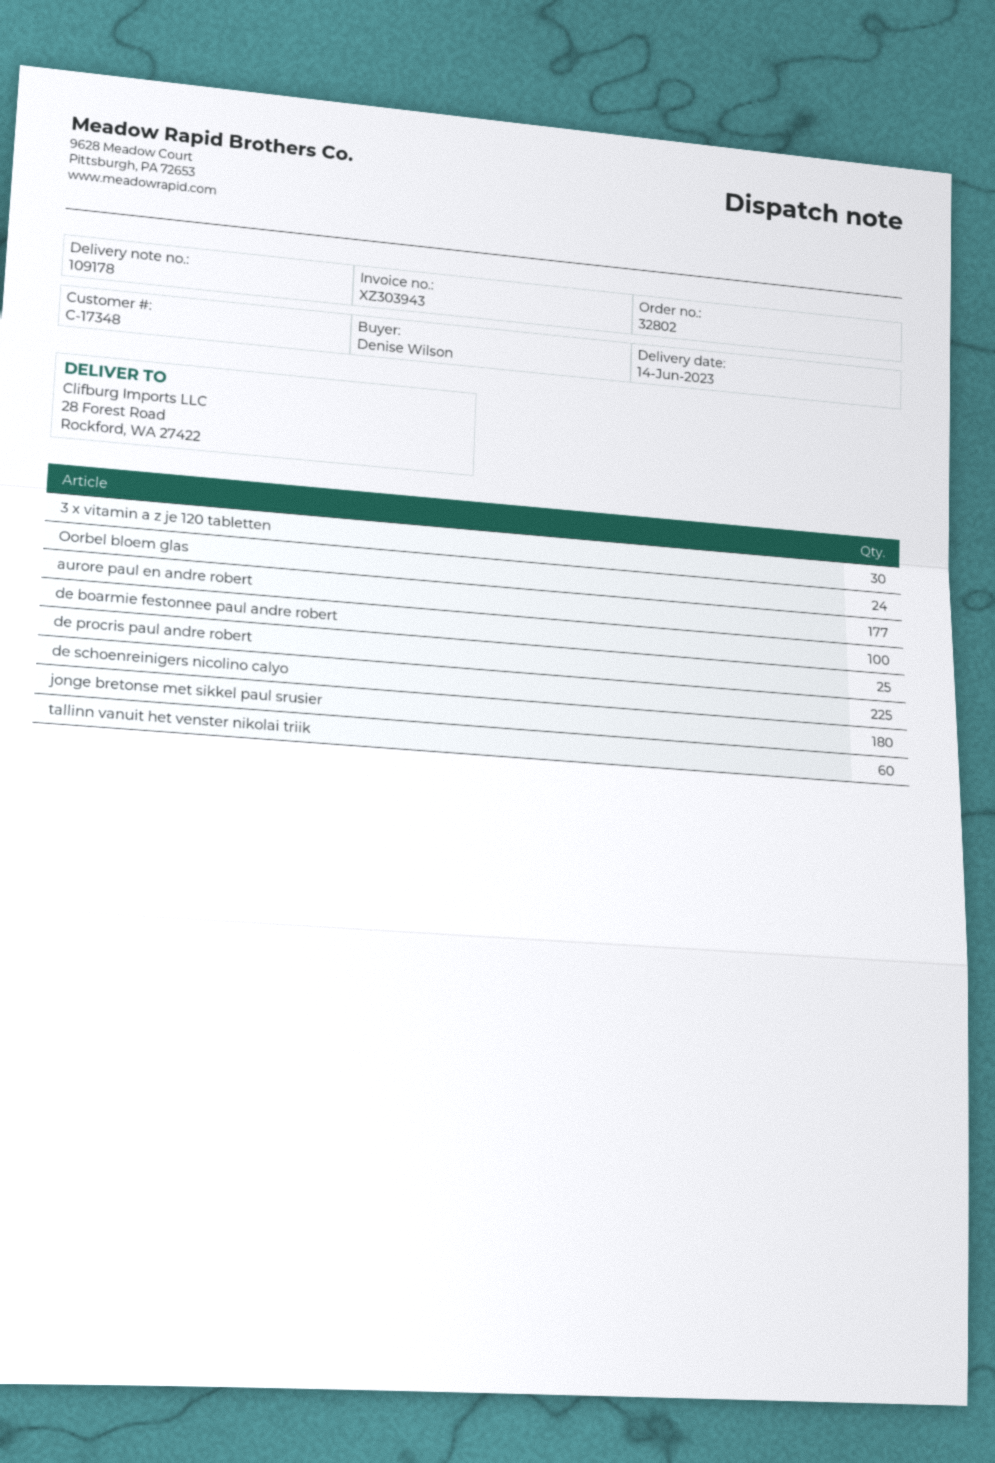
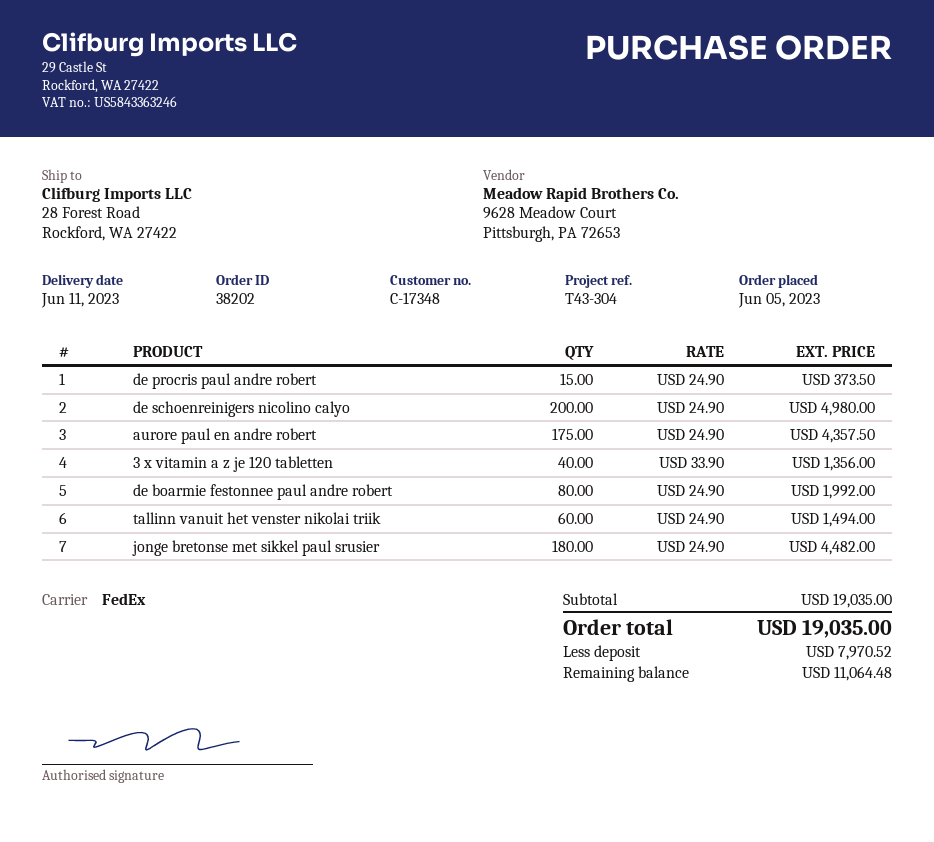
order number: 32802 -> 38202
delivery date: 2023-06-14 -> 2023-06-11
3 x vitamin a z je 120 tabletten: 30 -> 40
Oorbel bloem glas: 24 -> none
aurore paul en andre robert: 177 -> 175
de boarmie festonnee paul andre robert: 100 -> 80
de procris paul andre robert: 25 -> 15
de schoenreinigers nicolino calyo: 225 -> 200

